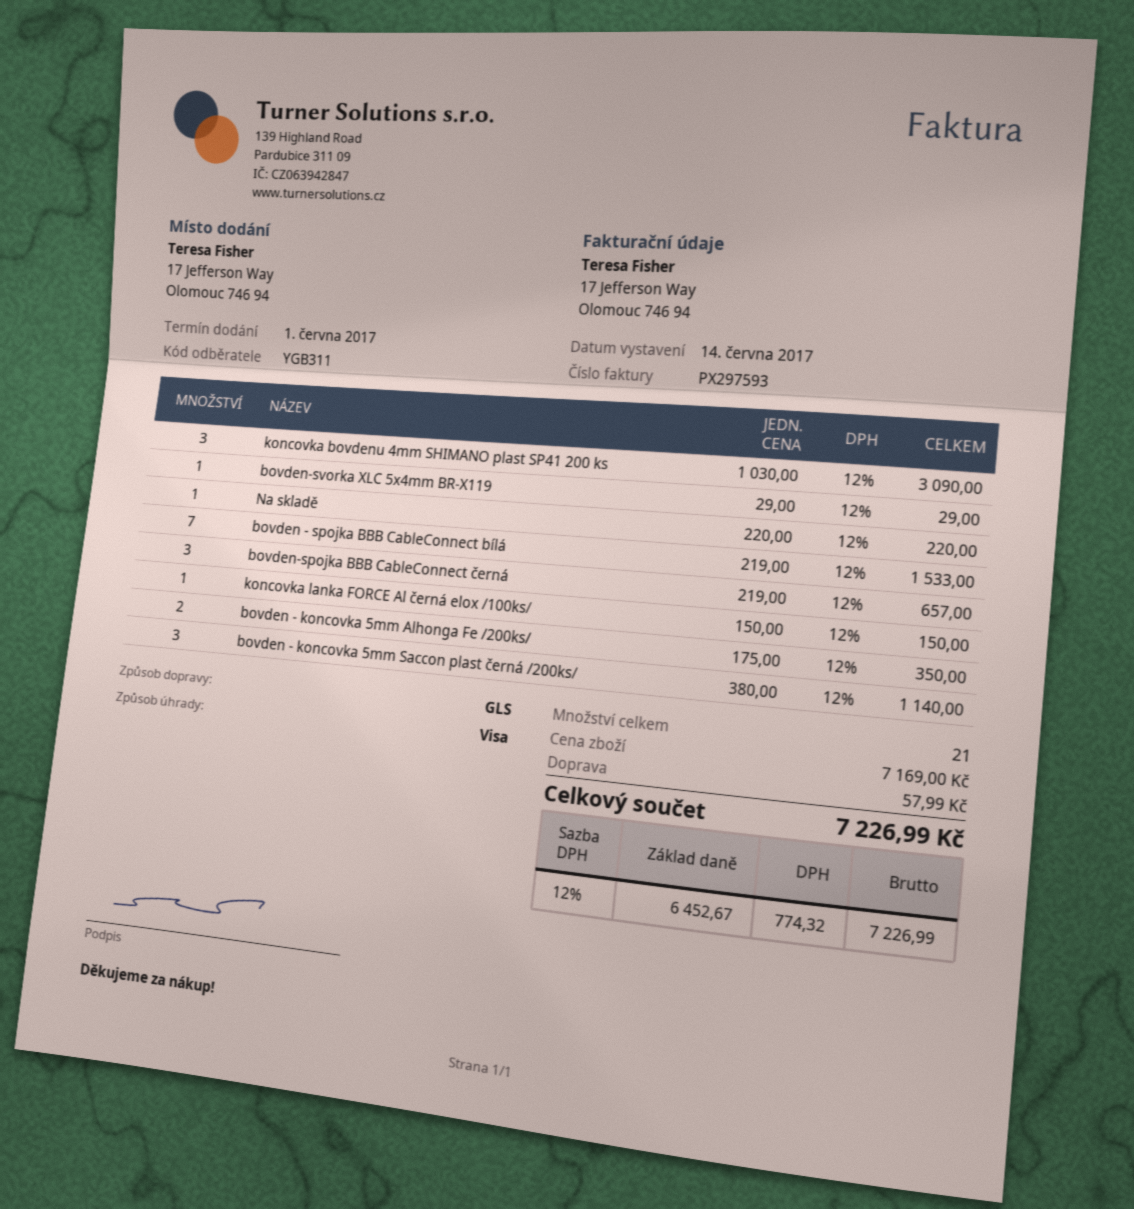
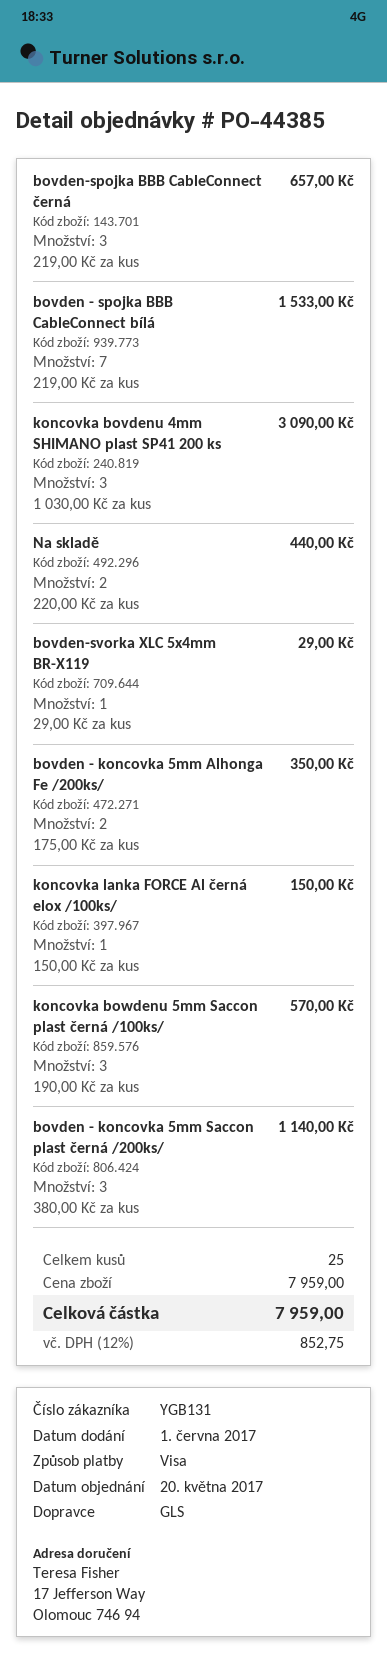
customer number: YGB311 -> YGB131
Na skladě: 1 x 220.00 = 220.00 -> 2 x 220.00 = 440.00
koncovka bowdenu 5mm Saccon plast černá /100ks/: none -> 3 x 190.00 = 570.00
total quantity: 21 -> 25
subtotal: 7169.00 -> 7959.00
shipping: 57.99 -> none
tax: 12% = 774.32 -> 12% = 852.75
total: 7226.99 -> 7959.00

